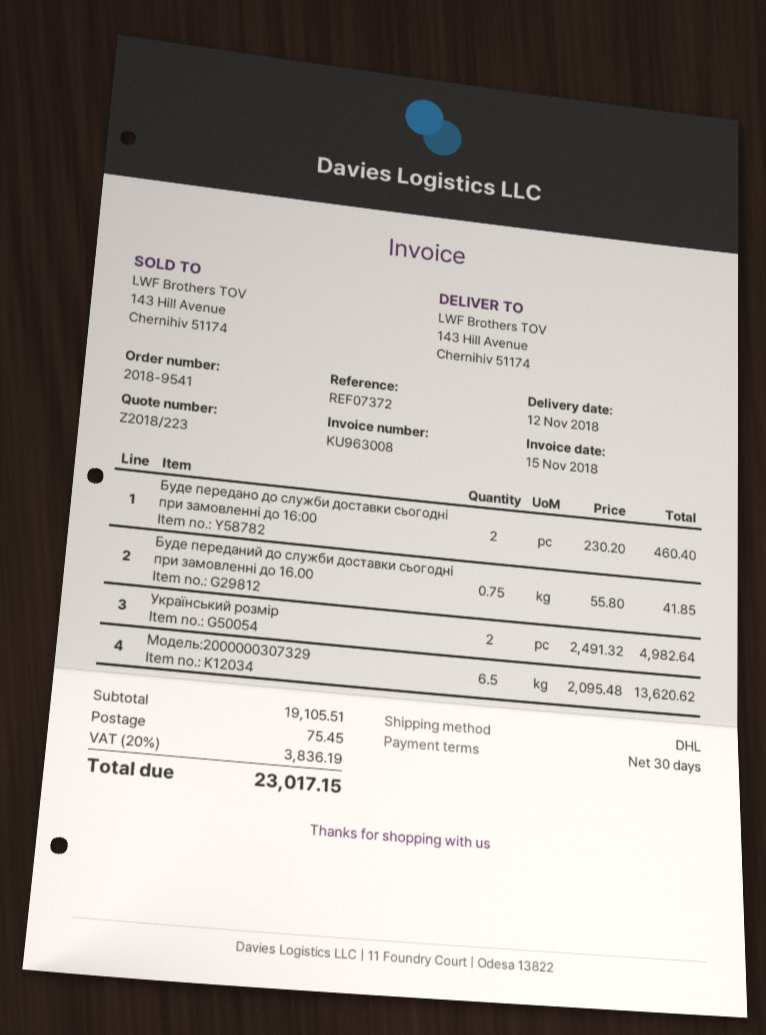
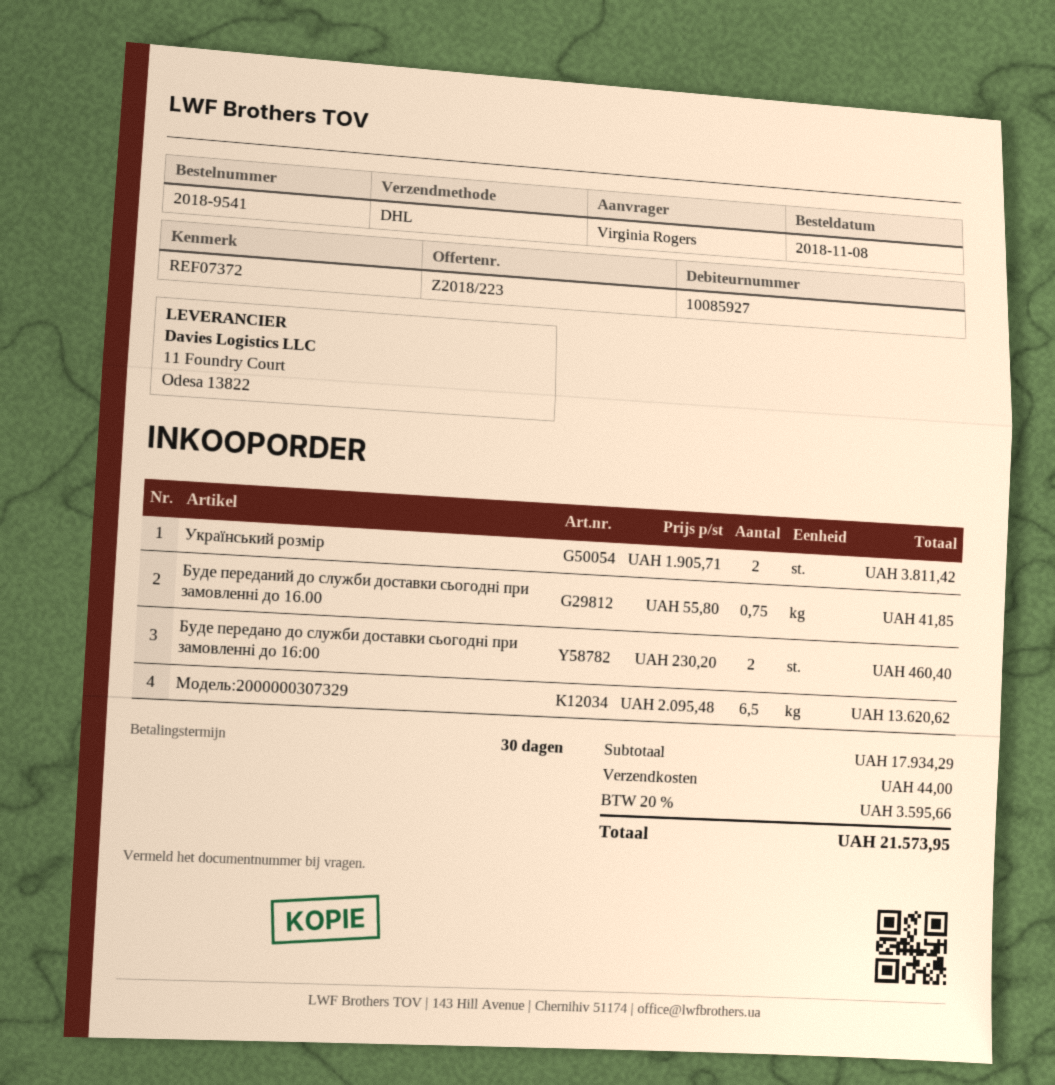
Український розмір: 2 x 2491.32 = 4982.64 -> 2 x 1905.71 = 3811.42
subtotal: 19105.51 -> 17934.29
shipping: 75.45 -> 44.00
tax: 20% = 3836.19 -> 20% = 3595.66
total: 23017.15 -> 21573.95

